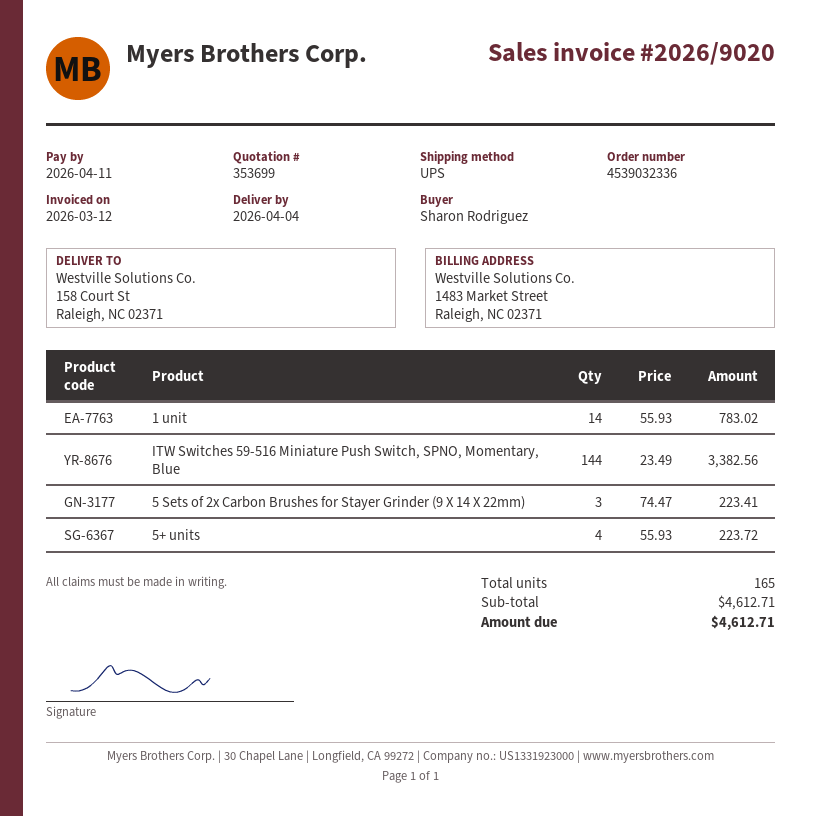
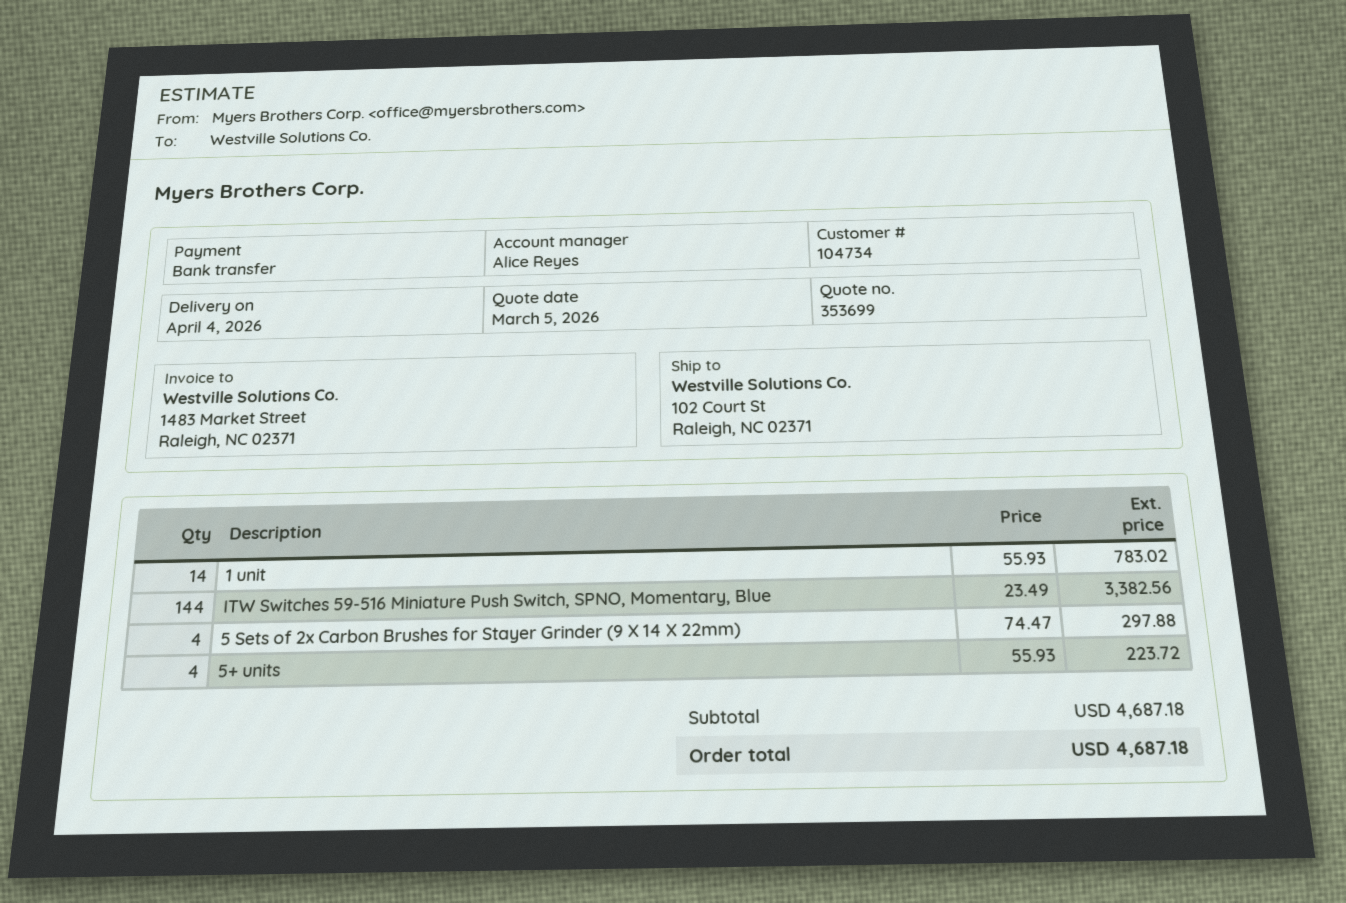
ship to: 158 Court St, Raleigh, NC 02371 -> 102 Court St, Raleigh, NC 02371
5 Sets of 2x Carbon Brushes for Stayer Grinder (9 X 14 X 22mm): 3 x 74.47 = 223.41 -> 4 x 74.47 = 297.88
subtotal: 4612.71 -> 4687.18
total: 4612.71 -> 4687.18

